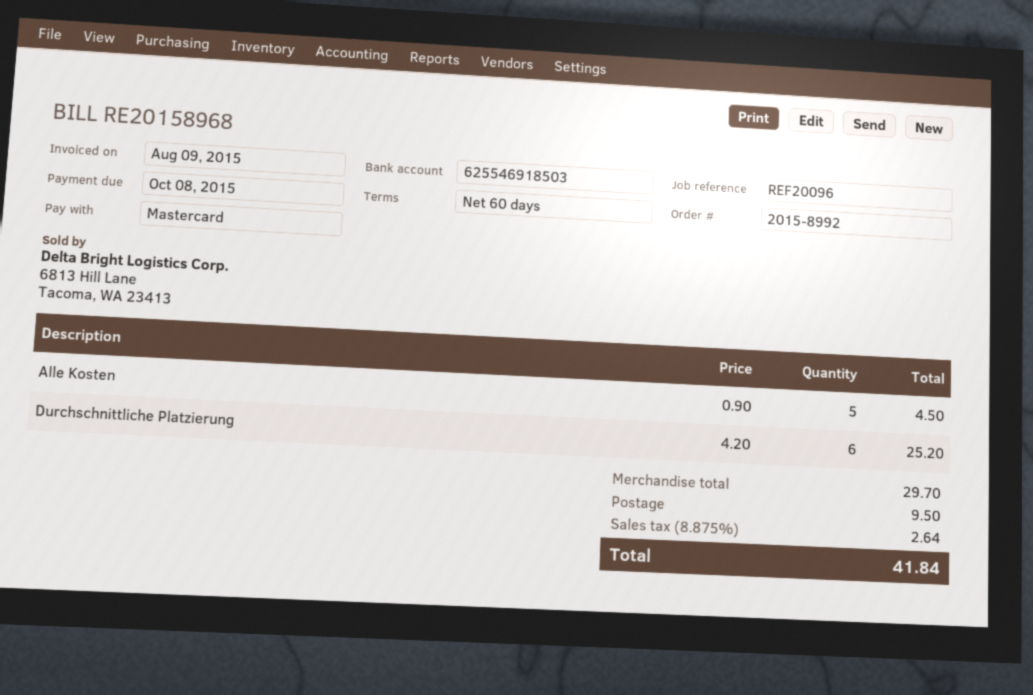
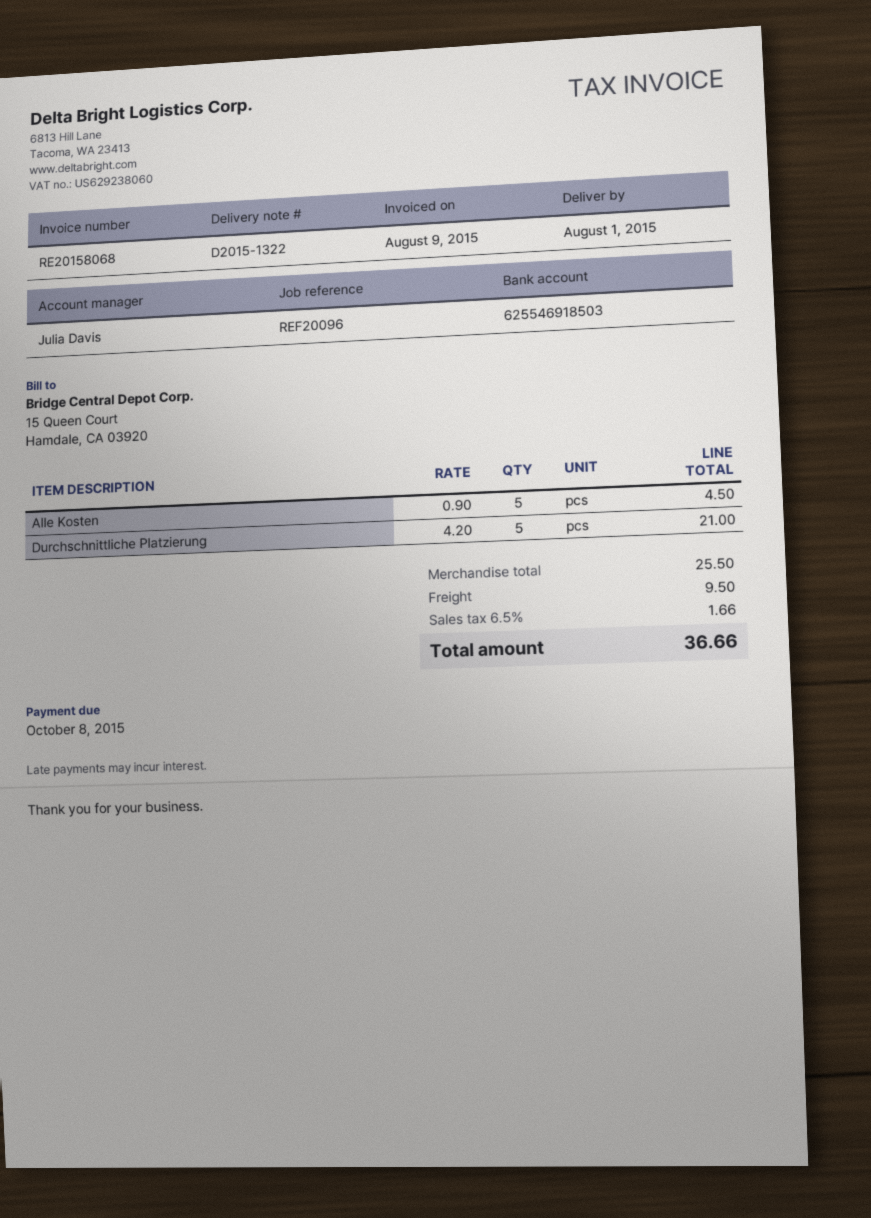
invoice number: RE20158968 -> RE20158068
Durchschnittliche Platzierung: 6 x 4.20 = 25.20 -> 5 x 4.20 = 21.00
subtotal: 29.70 -> 25.50
tax: 8.875% = 2.64 -> 6.5% = 1.66
total: 41.84 -> 36.66

